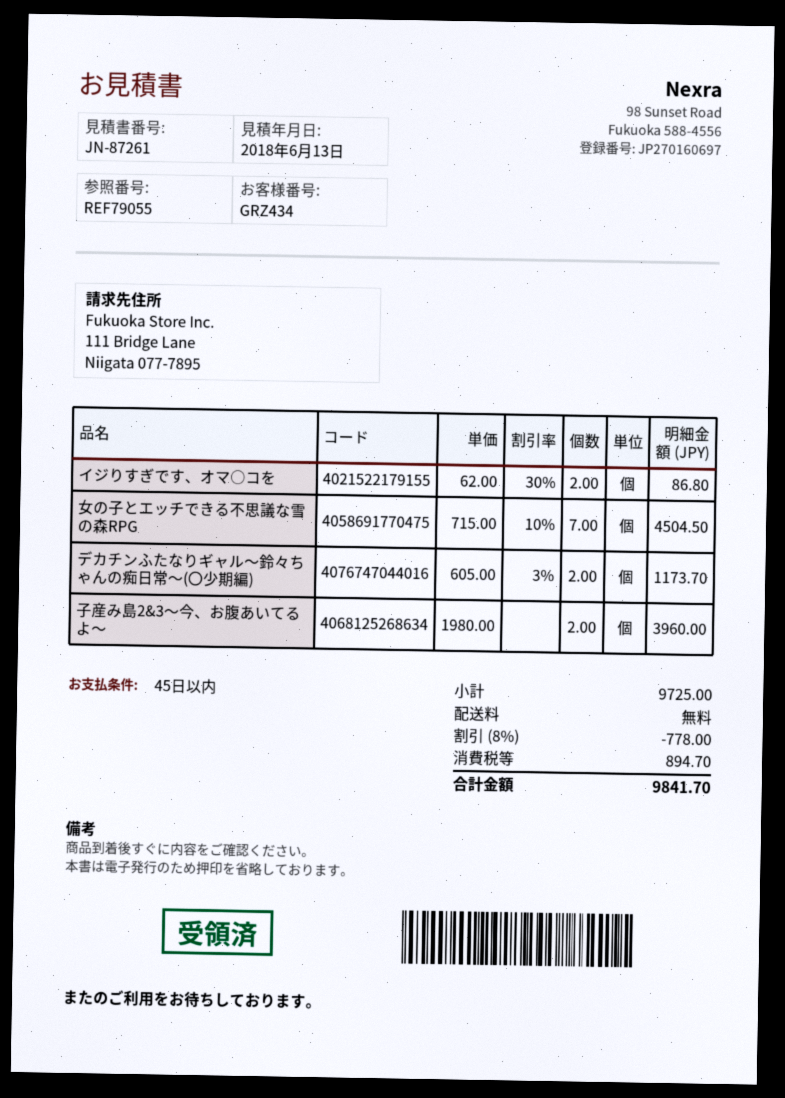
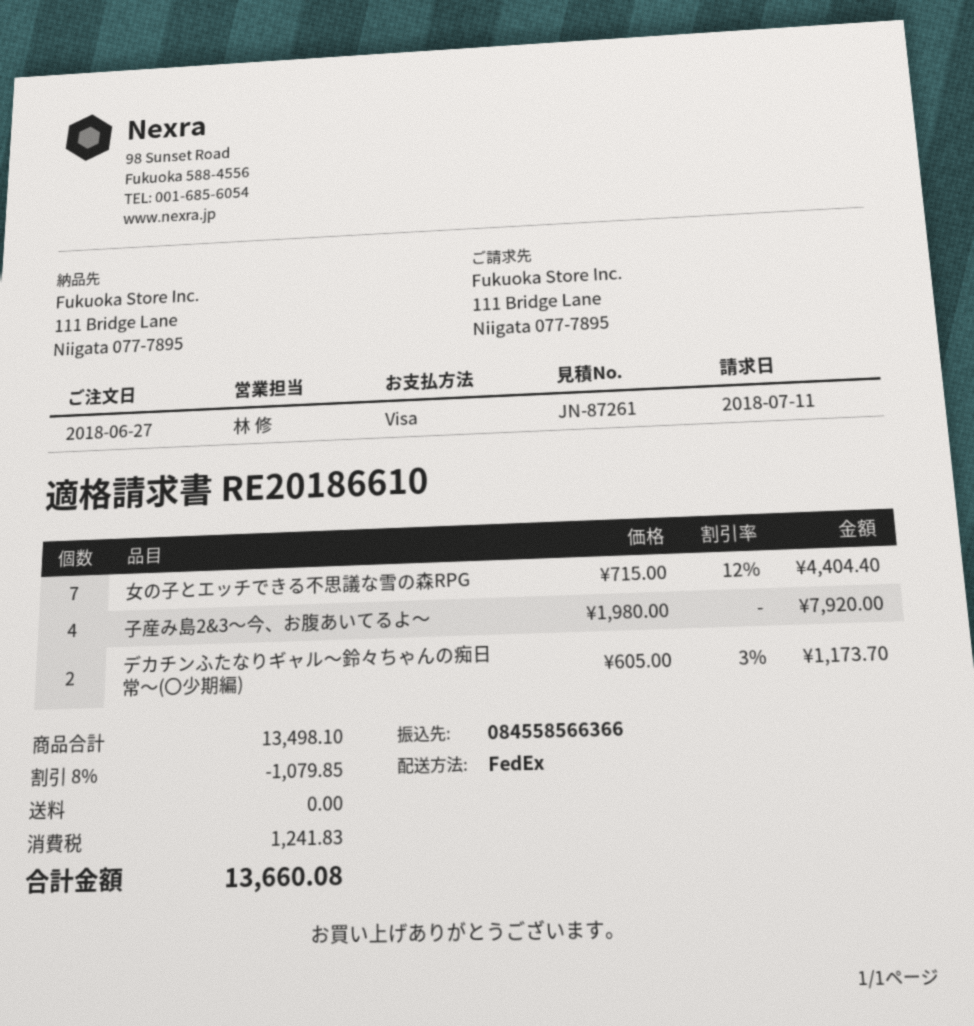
イジりすぎです、オマ○コを: 2 x 62.00 - 30% = 86.80 -> none
女の子とエッチできる不思議な雪の森RPG: 7 x 715.00 - 10% = 4504.50 -> 7 x 715.00 - 12% = 4404.40
子産み島2&3〜今、お腹あいてるよ〜: 2 x 1980.00 = 3960.00 -> 4 x 1980.00 = 7920.00
subtotal: 9725.00 -> 13498.10
discount: 8% = 778.00 -> 8% = 1079.85
tax: 894.70 -> 1241.83
total: 9841.70 -> 13660.08

